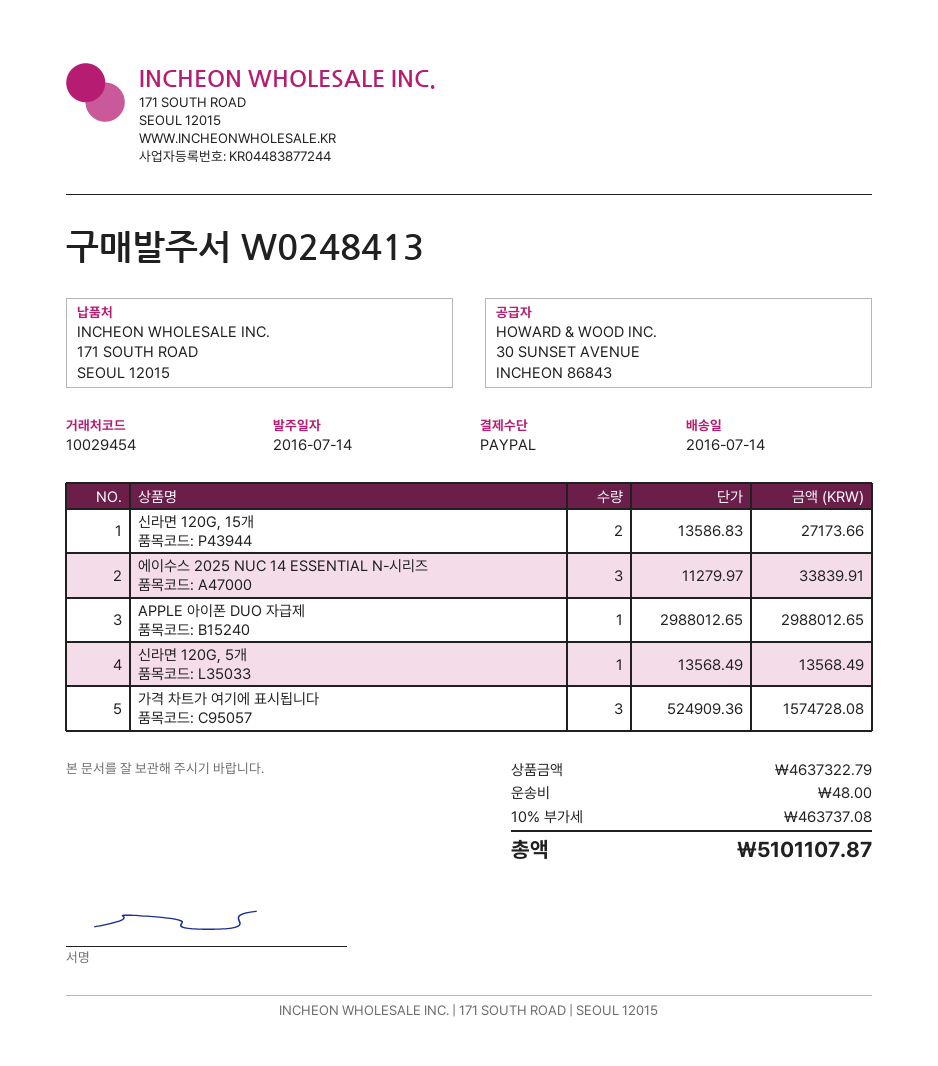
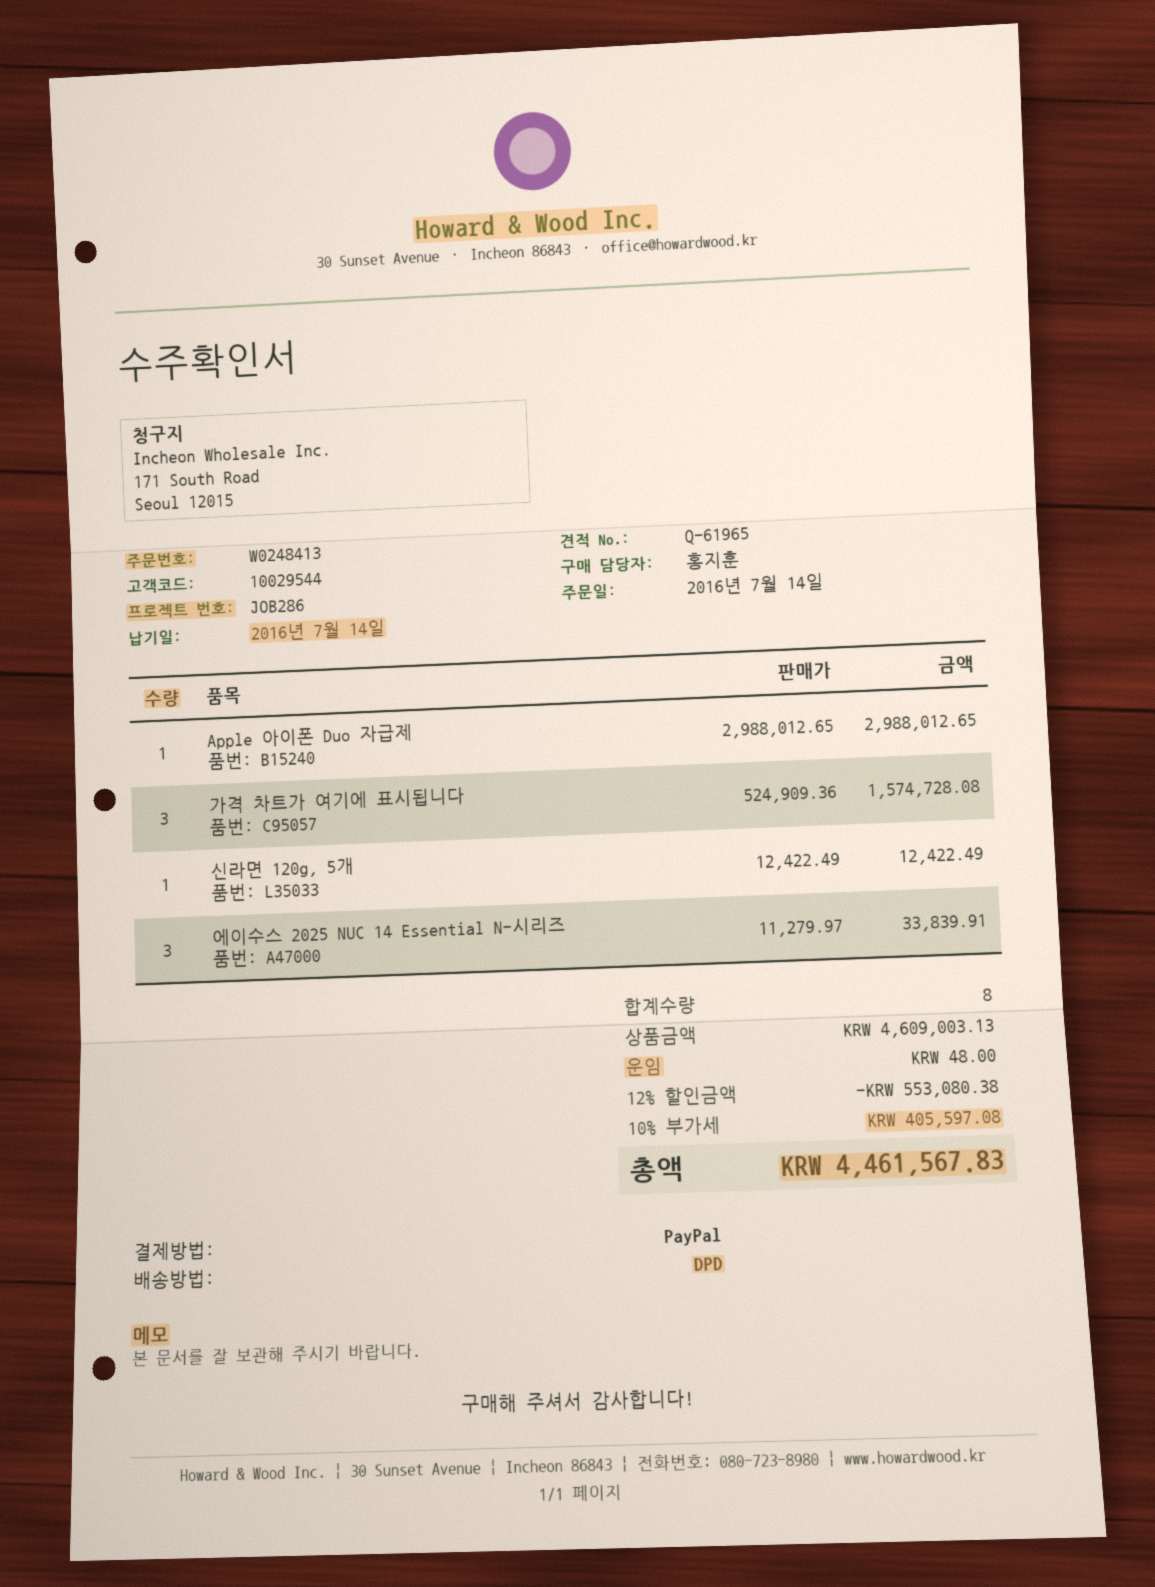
customer number: 10029454 -> 10029544
신라면 120G, 15개: 2 x 13586.83 = 27173.66 -> none
신라면 120G, 5개: 1 x 13568.49 = 13568.49 -> 1 x 12422.49 = 12422.49
subtotal: 4637322.79 -> 4609003.13
discount: none -> 12% = 553080.38
tax: 10% = 463737.08 -> 10% = 405597.08
total: 5101107.87 -> 4461567.83

